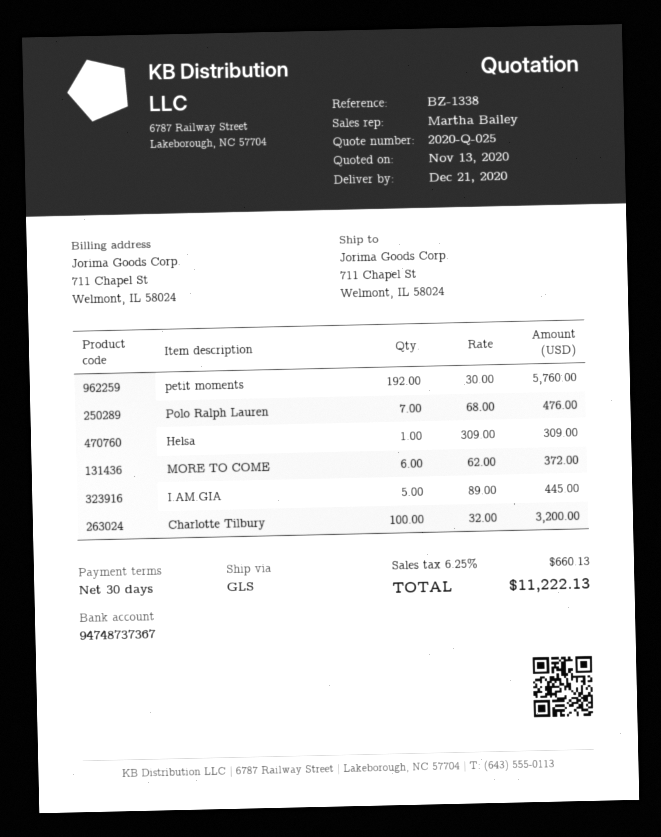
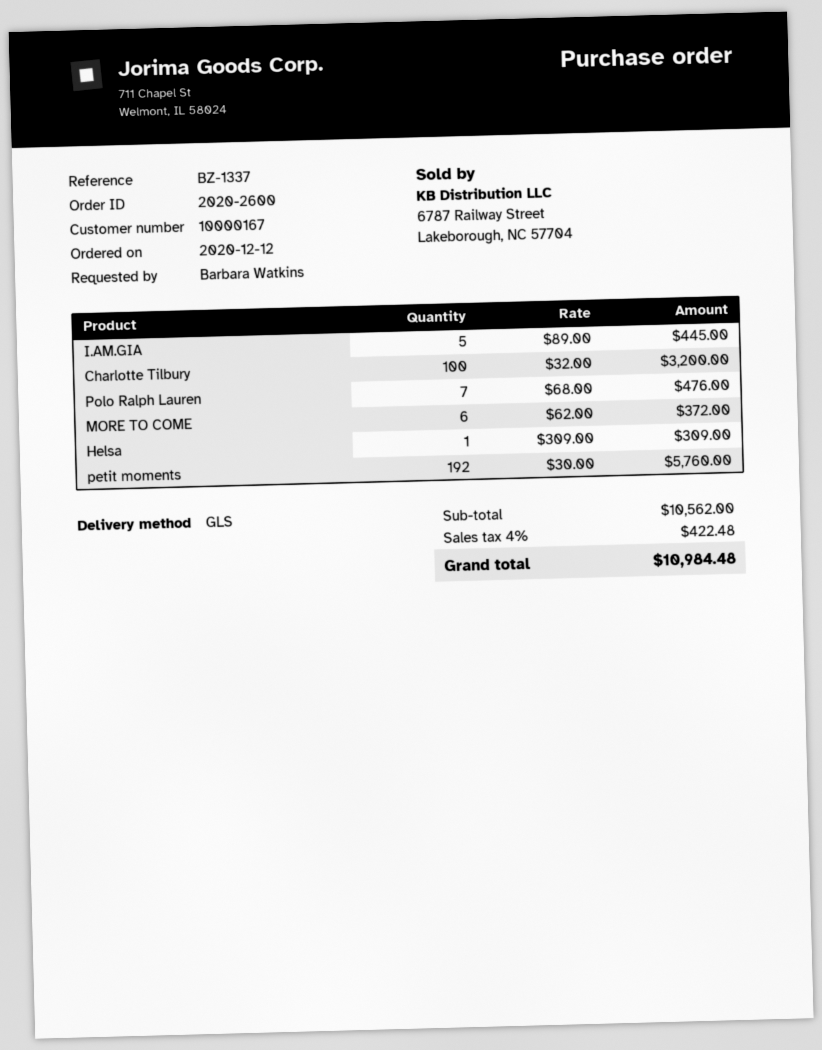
reference: BZ-1338 -> BZ-1337
tax: 6.25% = 660.13 -> 4% = 422.48
total: 11222.13 -> 10984.48

